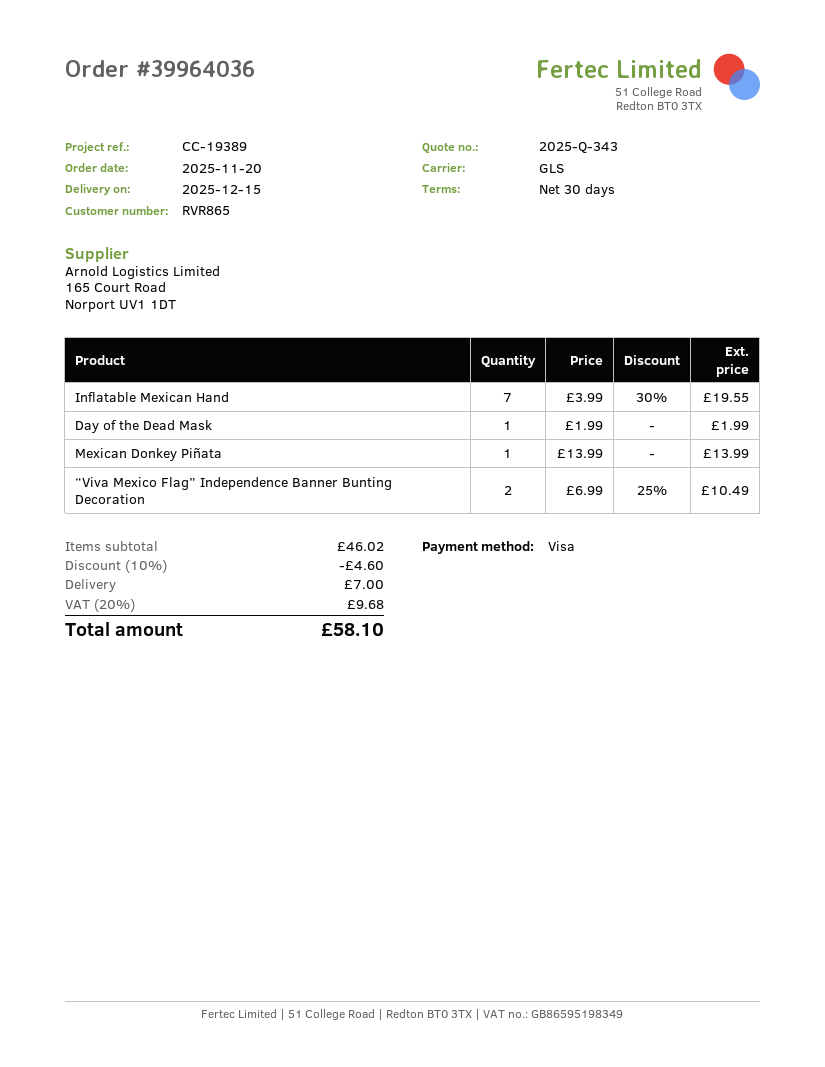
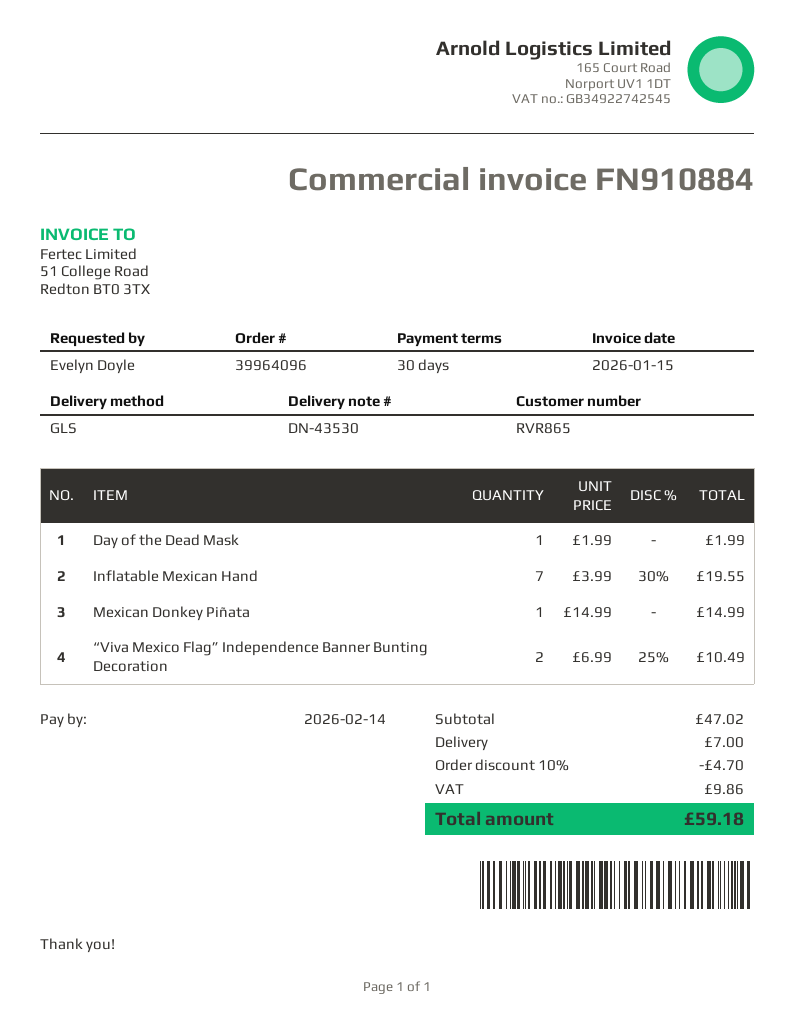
order number: 39964036 -> 39964096
Mexican Donkey Piñata: 1 x 13.99 = 13.99 -> 1 x 14.99 = 14.99
subtotal: 46.02 -> 47.02
discount: 10% = 4.60 -> 10% = 4.70
tax: 9.68 -> 9.86
total: 58.10 -> 59.18

